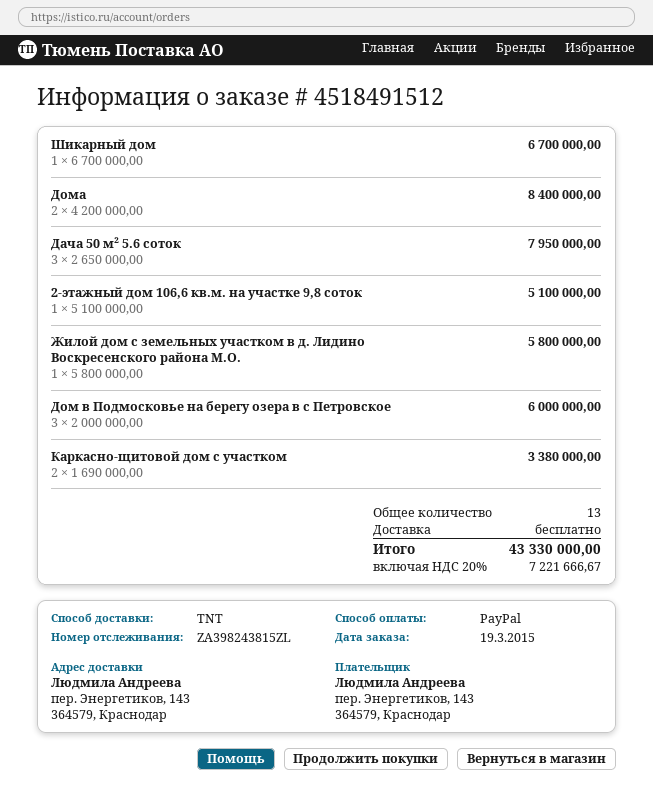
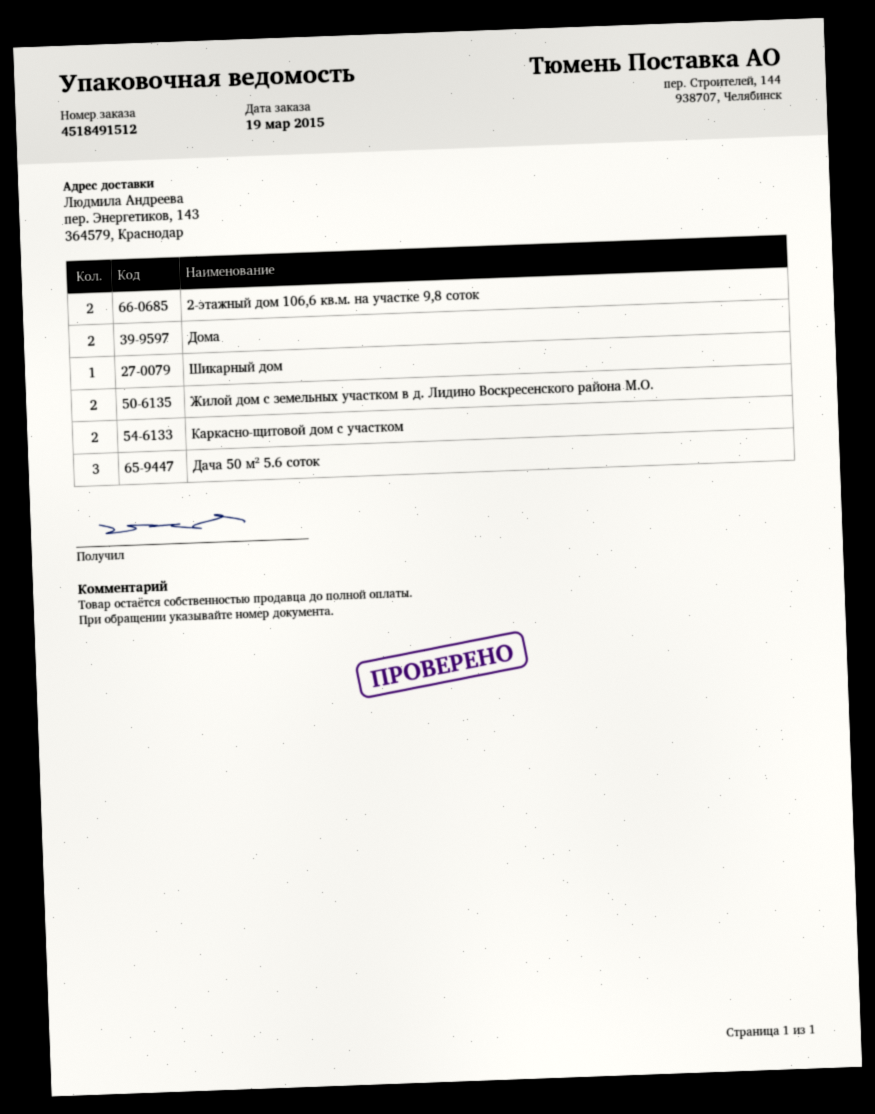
2-этажный дом 106,6 кв.м. на участке 9,8 соток: 1 -> 2
Жилой дом с земельных участком в д. Лидино Воскресенского района М.О.: 1 -> 2
Дом в Подмосковье на берегу озера в с Петровское: 3 -> none

